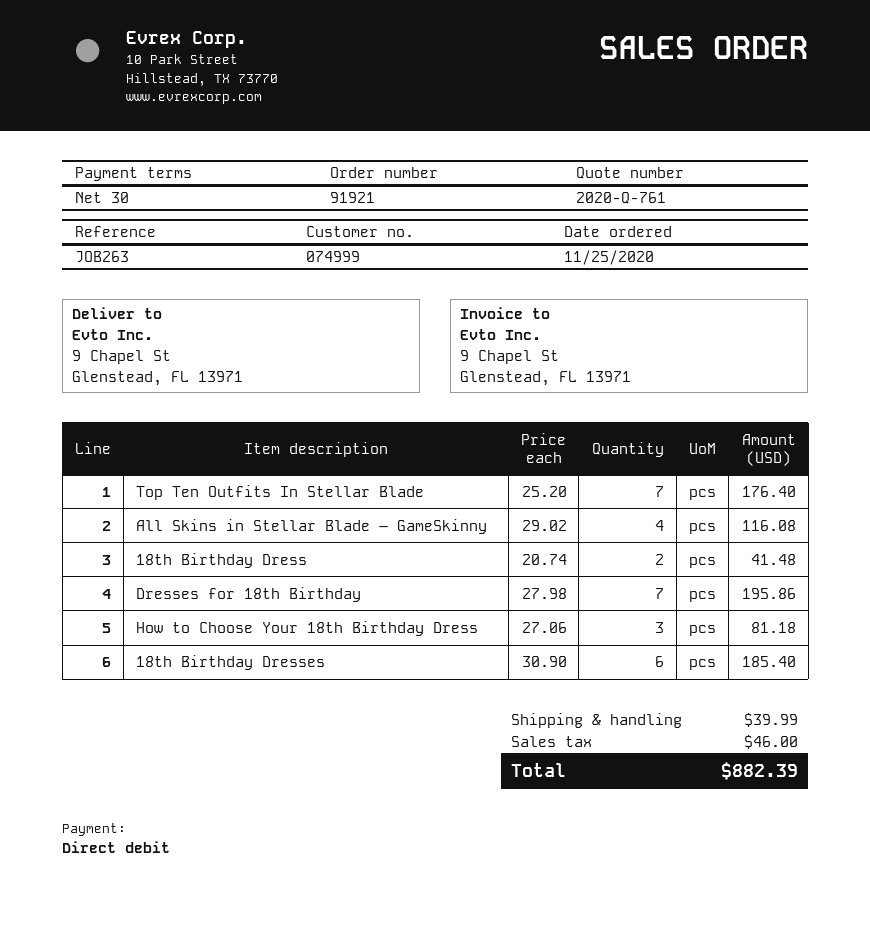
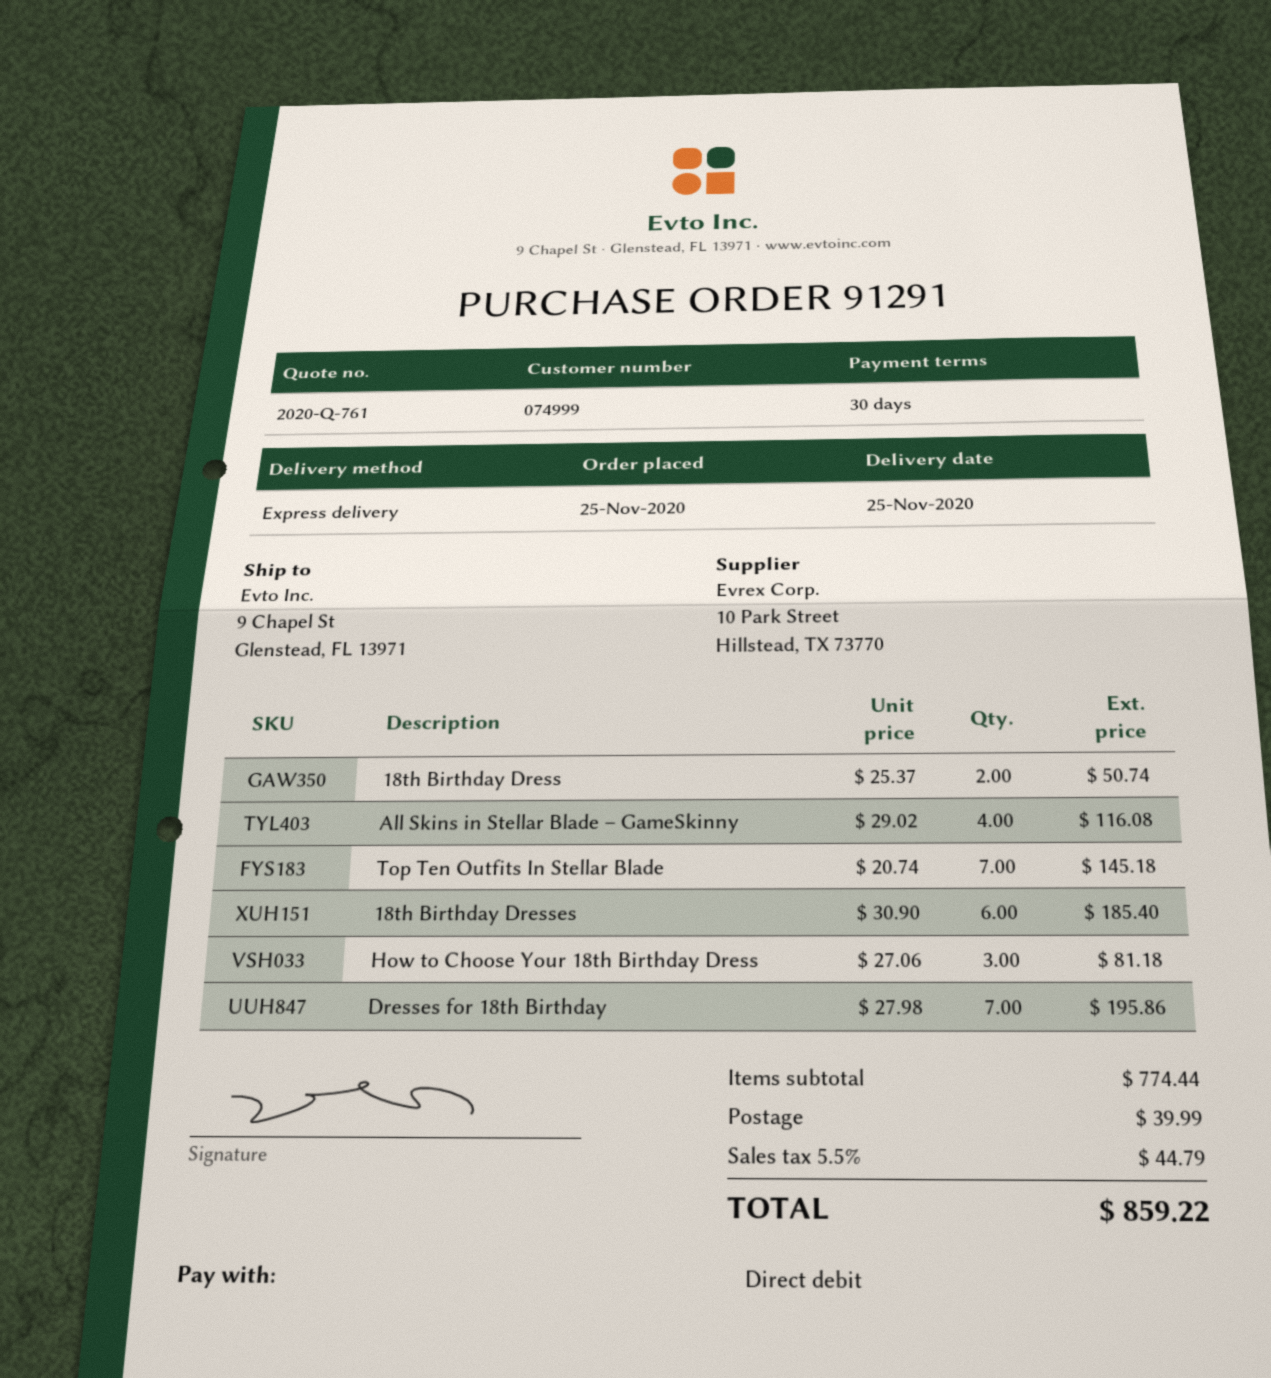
order number: 91921 -> 91291
Top Ten Outfits In Stellar Blade: 7 x 25.20 = 176.40 -> 7 x 20.74 = 145.18
18th Birthday Dress: 2 x 20.74 = 41.48 -> 2 x 25.37 = 50.74
tax: 46.00 -> 44.79
total: 882.39 -> 859.22

